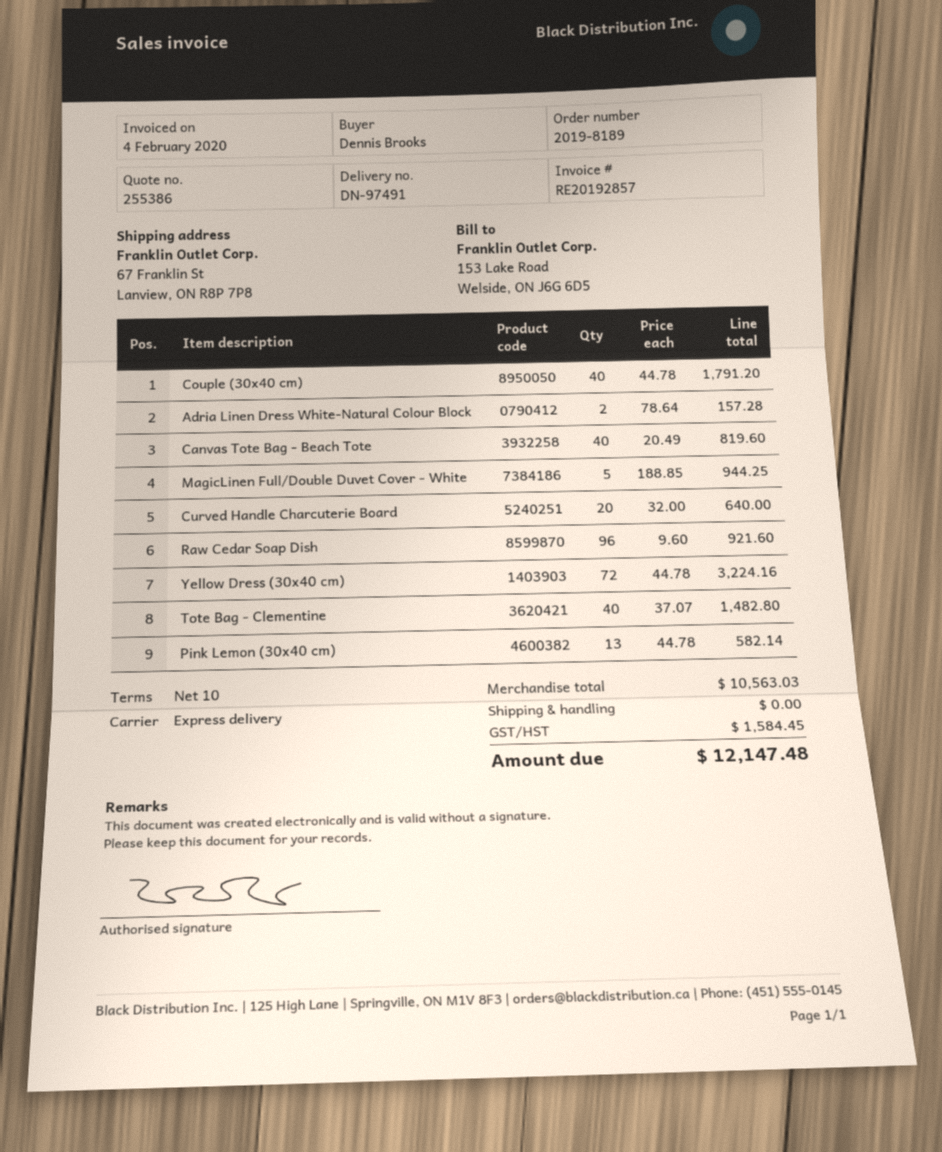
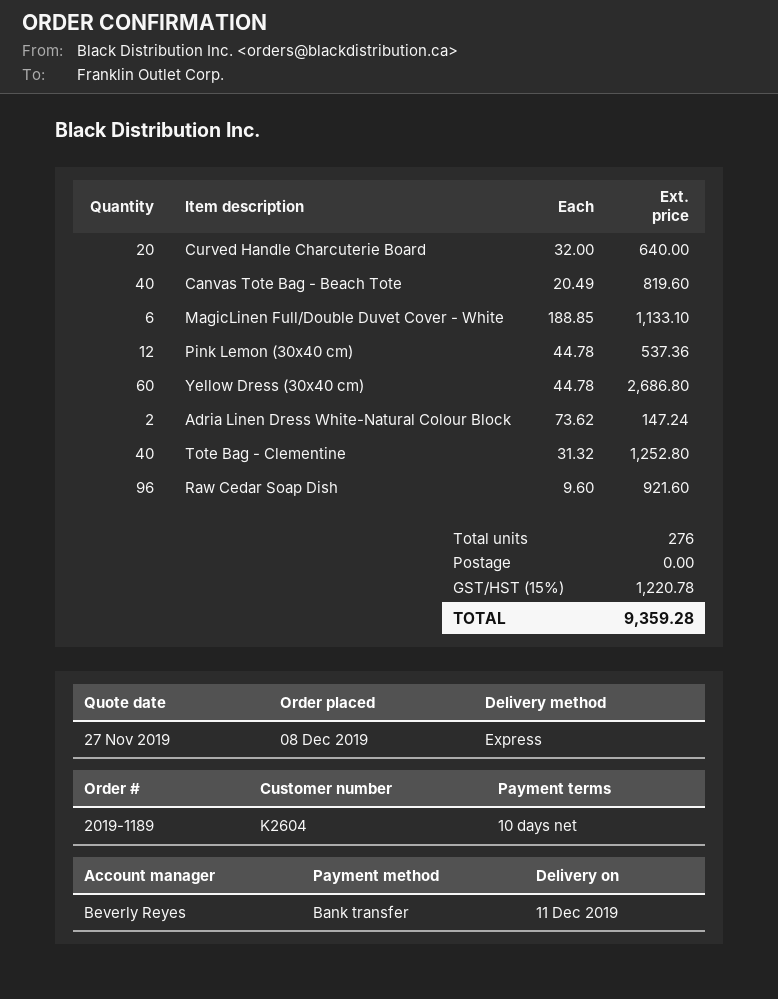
order number: 2019-8189 -> 2019-1189
Couple (30x40 cm): 40 x 44.78 = 1791.20 -> none
Adria Linen Dress White-Natural Colour Block: 2 x 78.64 = 157.28 -> 2 x 73.62 = 147.24
MagicLinen Full/Double Duvet Cover - White: 5 x 188.85 = 944.25 -> 6 x 188.85 = 1133.10
Yellow Dress (30x40 cm): 72 x 44.78 = 3224.16 -> 60 x 44.78 = 2686.80
Tote Bag - Clementine: 40 x 37.07 = 1482.80 -> 40 x 31.32 = 1252.80
Pink Lemon (30x40 cm): 13 x 44.78 = 582.14 -> 12 x 44.78 = 537.36
tax: 1584.45 -> 1220.78
total: 12147.48 -> 9359.28

